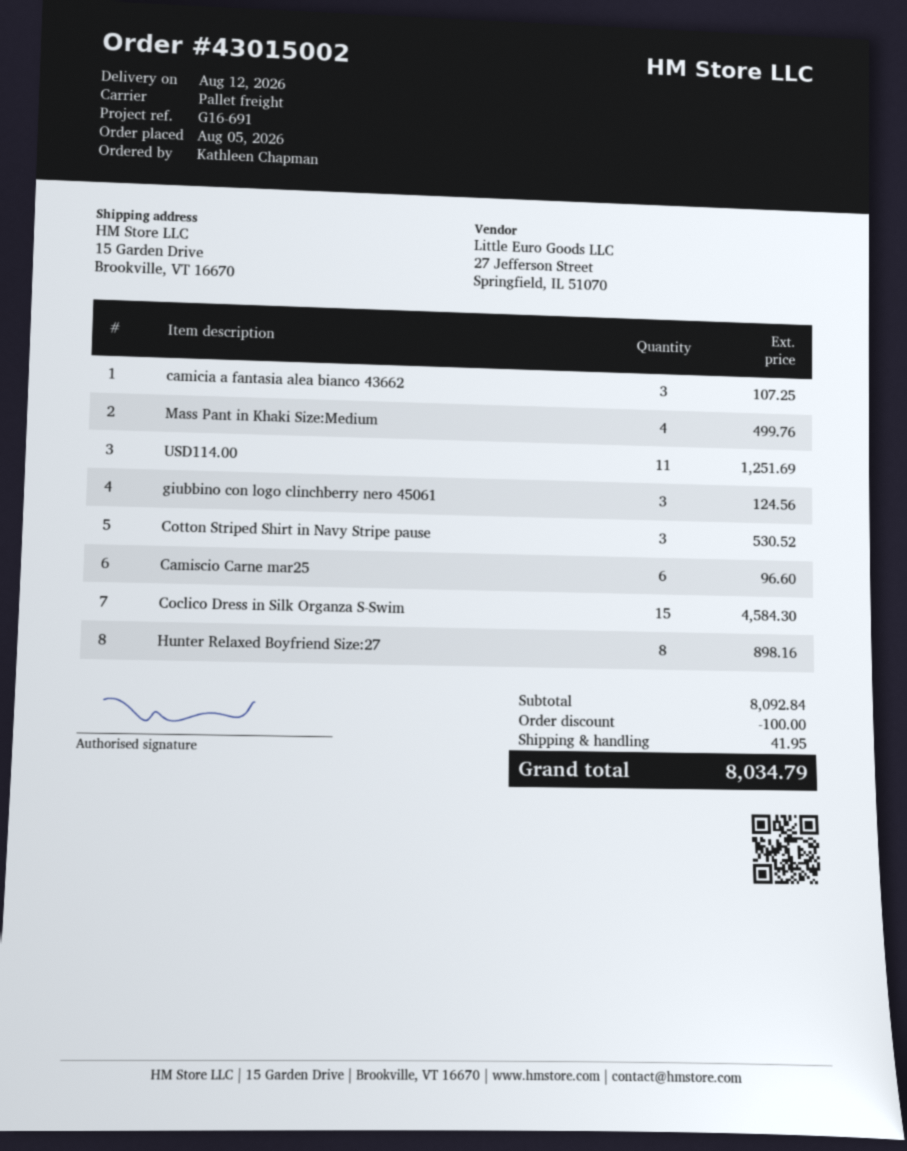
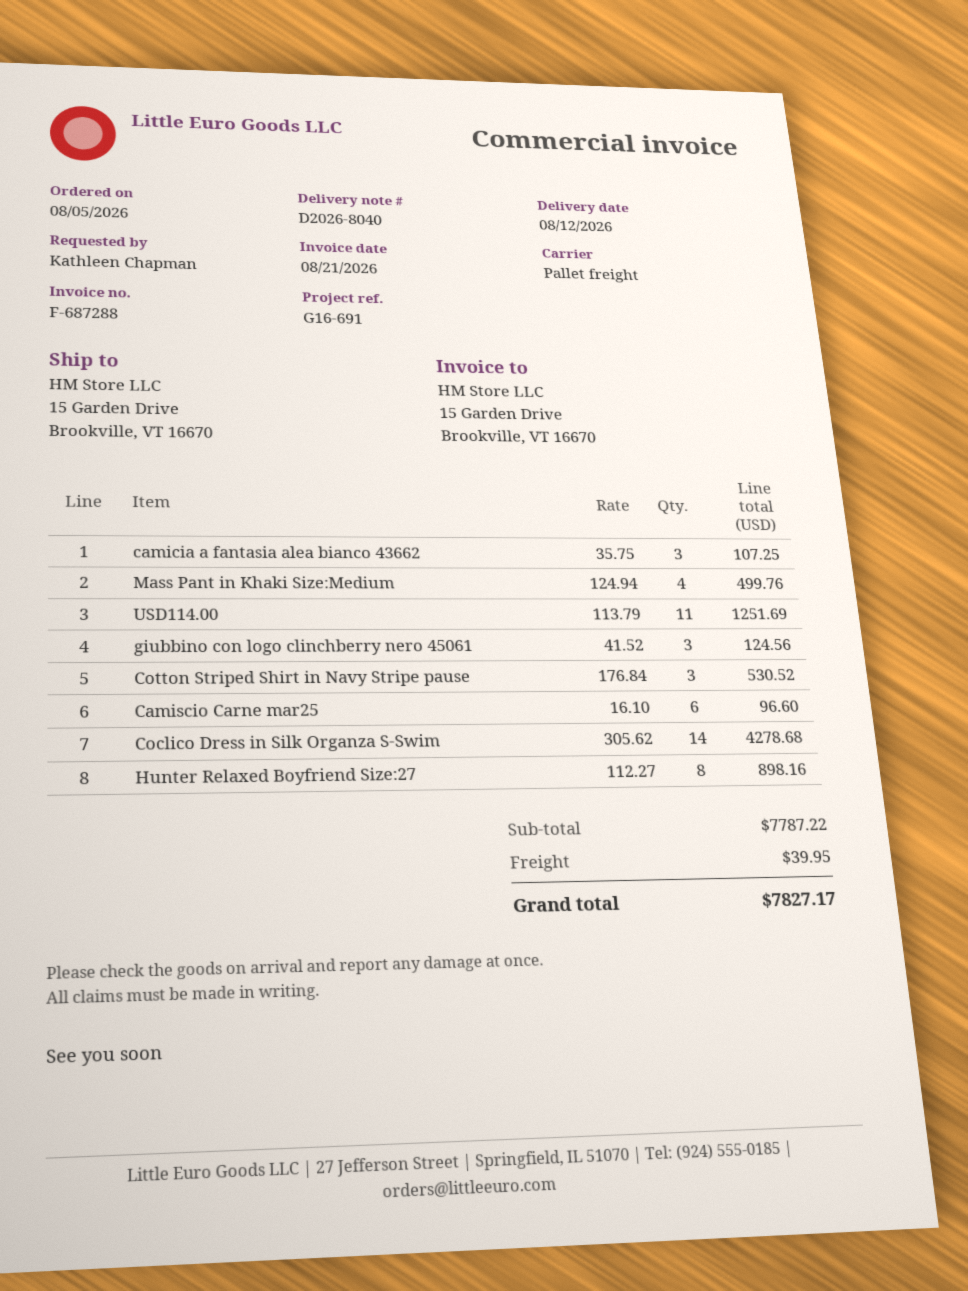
Coclico Dress in Silk Organza S-Swim: 15 for 4584.30 -> 14 for 4278.68
subtotal: 8092.84 -> 7787.22
discount: 100.00 -> none
shipping: 41.95 -> 39.95
total: 8034.79 -> 7827.17

